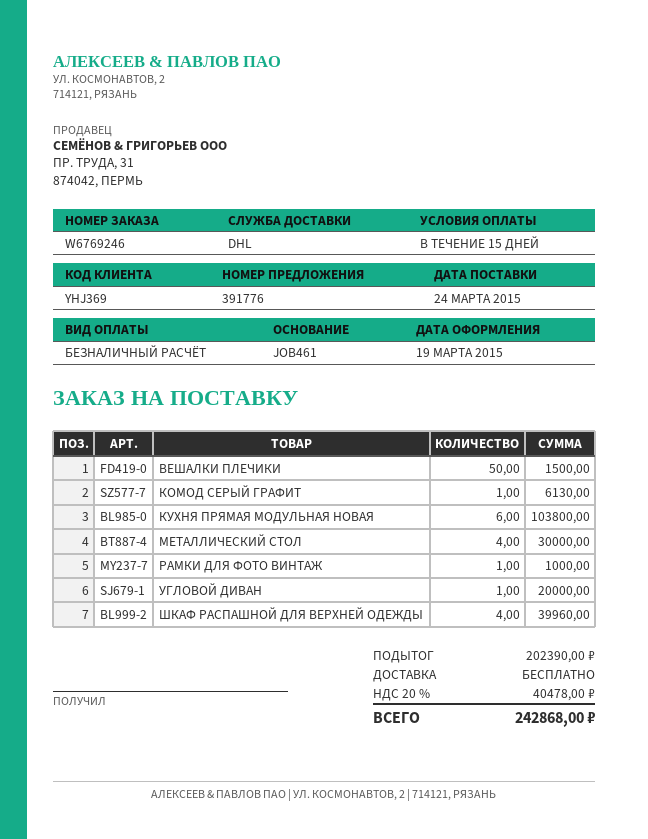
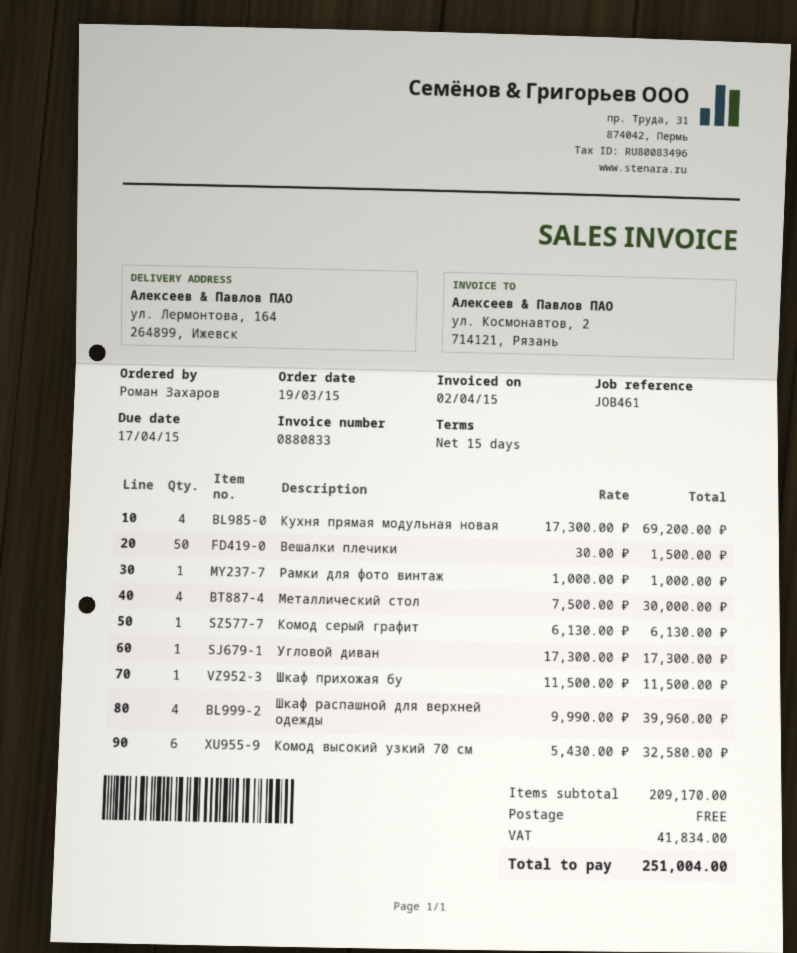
КУХНЯ ПРЯМАЯ МОДУЛЬНАЯ НОВАЯ: 6 for 103800.00 -> 4 for 69200.00
УГЛОВОЙ ДИВАН: 1 for 20000.00 -> 1 for 17300.00
Шкаф прихожая бу: none -> 1 for 11500.00
Комод высокий узкий 70 см: none -> 6 for 32580.00
subtotal: 202390.00 -> 209170.00
tax: 40478.00 -> 41834.00
total: 242868.00 -> 251004.00

